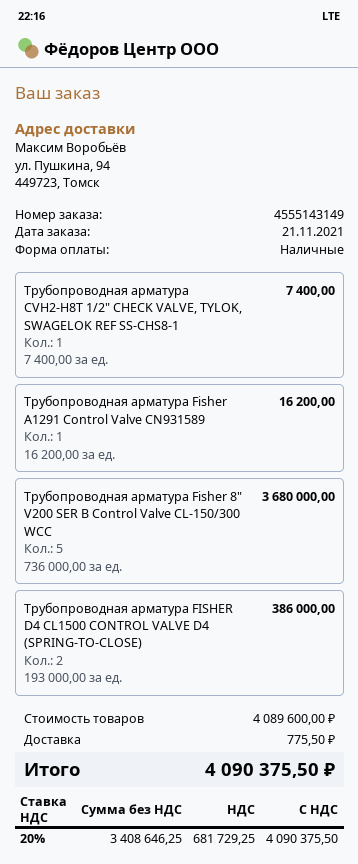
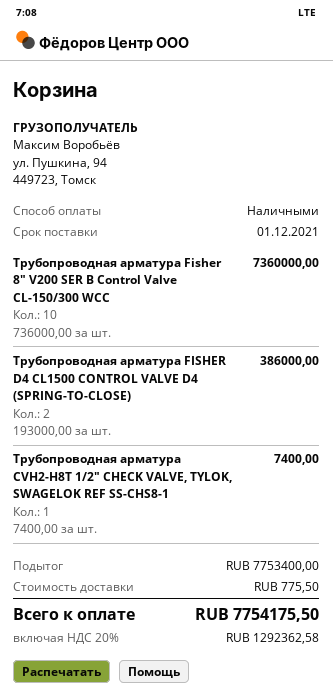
Трубопроводная арматура Fisher A1291 Control Valve CN931589: 1 x 16200.00 = 16200.00 -> none
Трубопроводная арматура Fisher 8" V200 SER B Control Valve CL-150/300 WCC: 5 x 736000.00 = 3680000.00 -> 10 x 736000.00 = 7360000.00
subtotal: 4089600.00 -> 7753400.00
tax: 20% = 681729.25 -> 20% = 1292362.58
total: 4090375.50 -> 7754175.50

